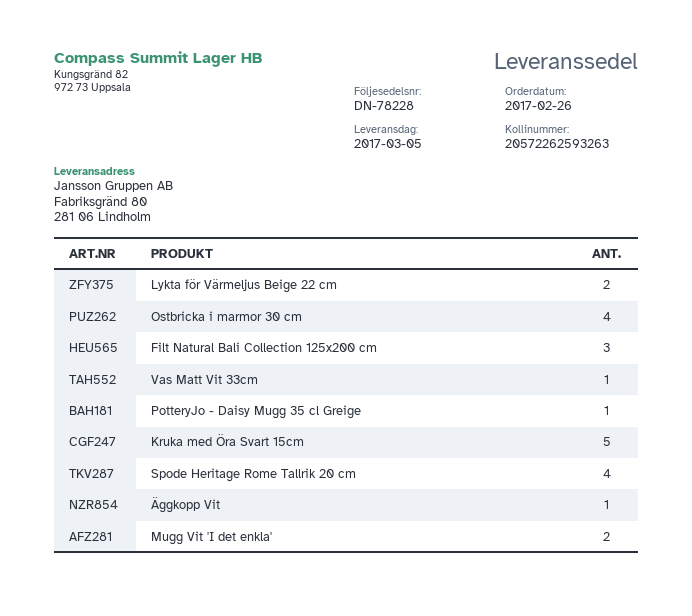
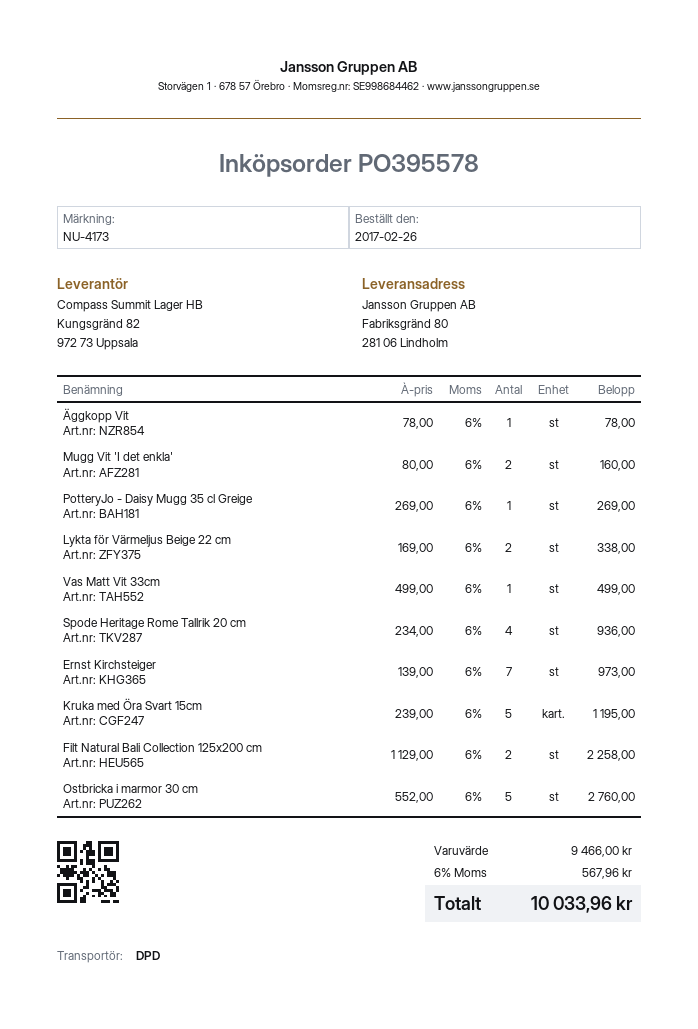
Ostbricka i marmor 30 cm: 4 -> 5
Filt Natural Bali Collection 125x200 cm: 3 -> 2
Ernst Kirchsteiger: none -> 7

